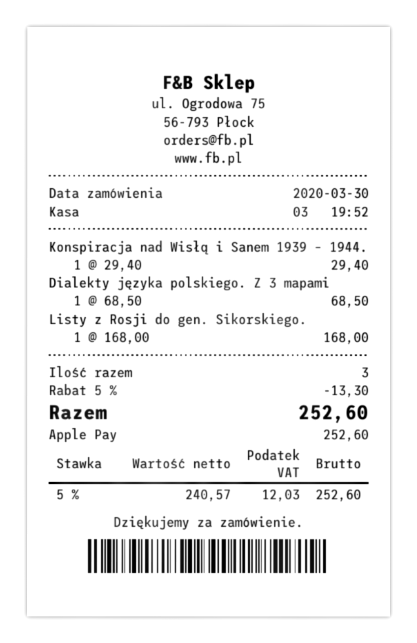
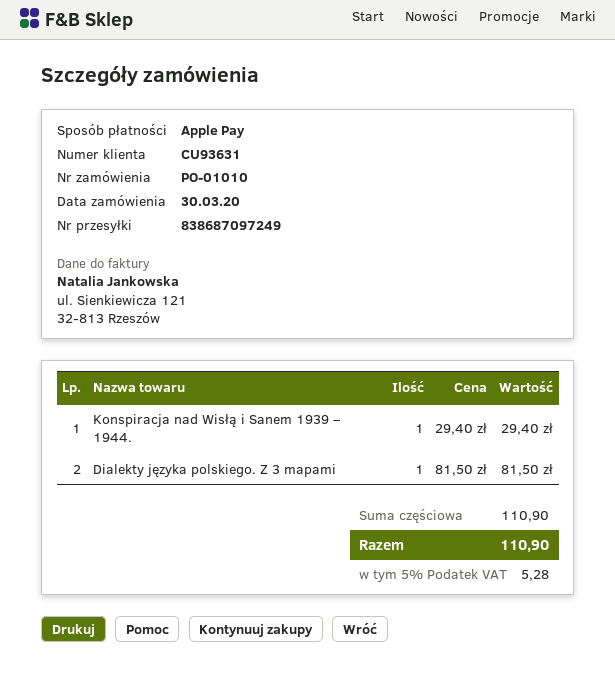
Dialekty języka polskiego. Z 3 mapami: 1 x 68.50 = 68.50 -> 1 x 81.50 = 81.50
Listy z Rosji do gen. Sikorskiego.: 1 x 168.00 = 168.00 -> none
discount: 5% = 13.30 -> none
tax: 5% = 12.03 -> 5% = 5.28
total: 252.60 -> 110.90

